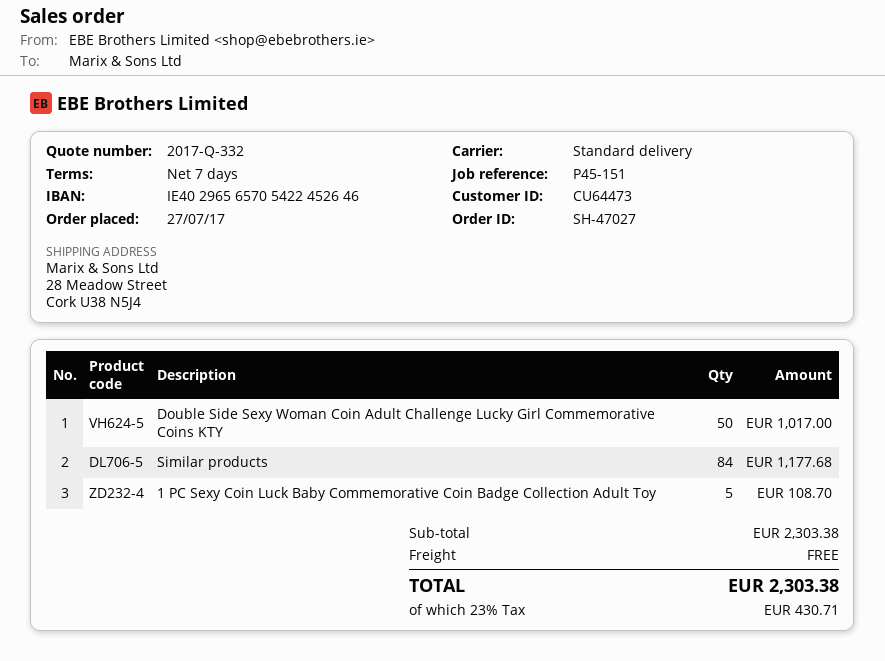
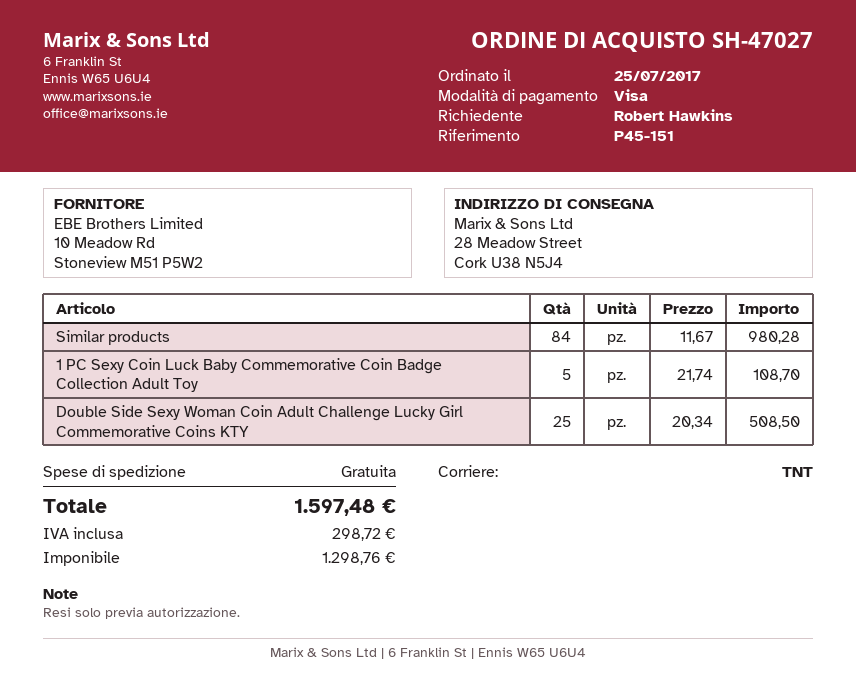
order date: 2017-07-27 -> 2017-07-25
shipping method: standard -> TNT
Double Side Sexy Woman Coin Adult Challenge Lucky Girl Commemorative Coins KTY: 50 for 1017.00 -> 25 for 508.50
Similar products: 84 for 1177.68 -> 84 for 980.28
tax: 430.71 -> 298.72
total: 2303.38 -> 1597.48

